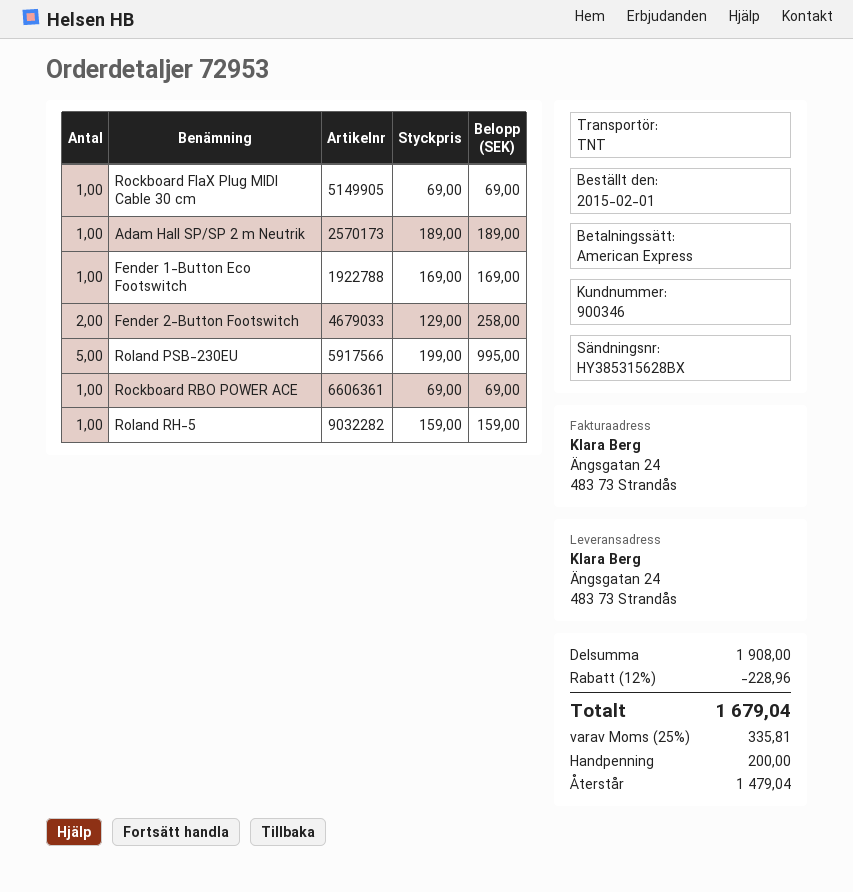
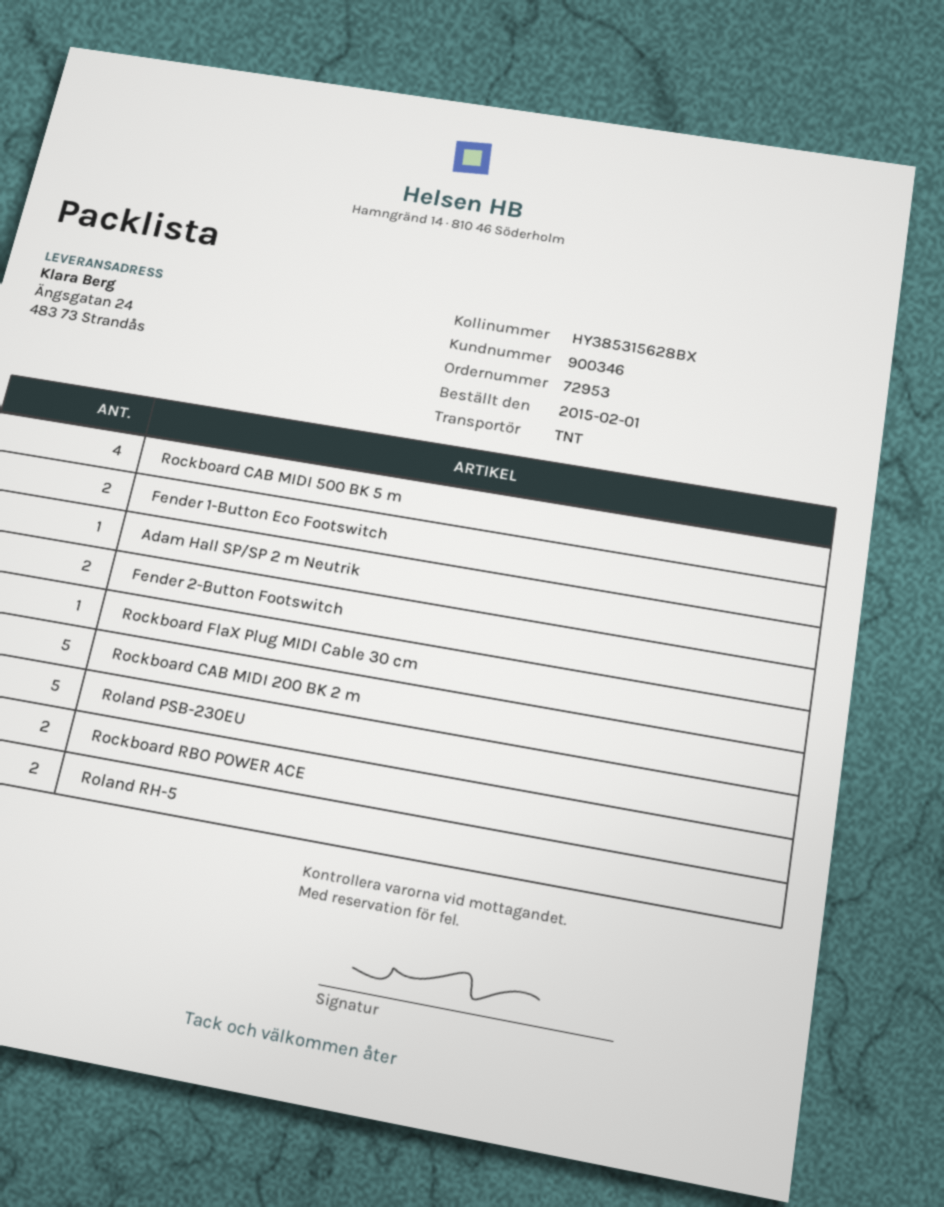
Fender 1-Button Eco Footswitch: 1 -> 2
Rockboard RBO POWER ACE: 1 -> 2
Roland RH-5: 1 -> 2
Rockboard CAB MIDI 500 BK 5 m: none -> 4
Rockboard CAB MIDI 200 BK 2 m: none -> 5

